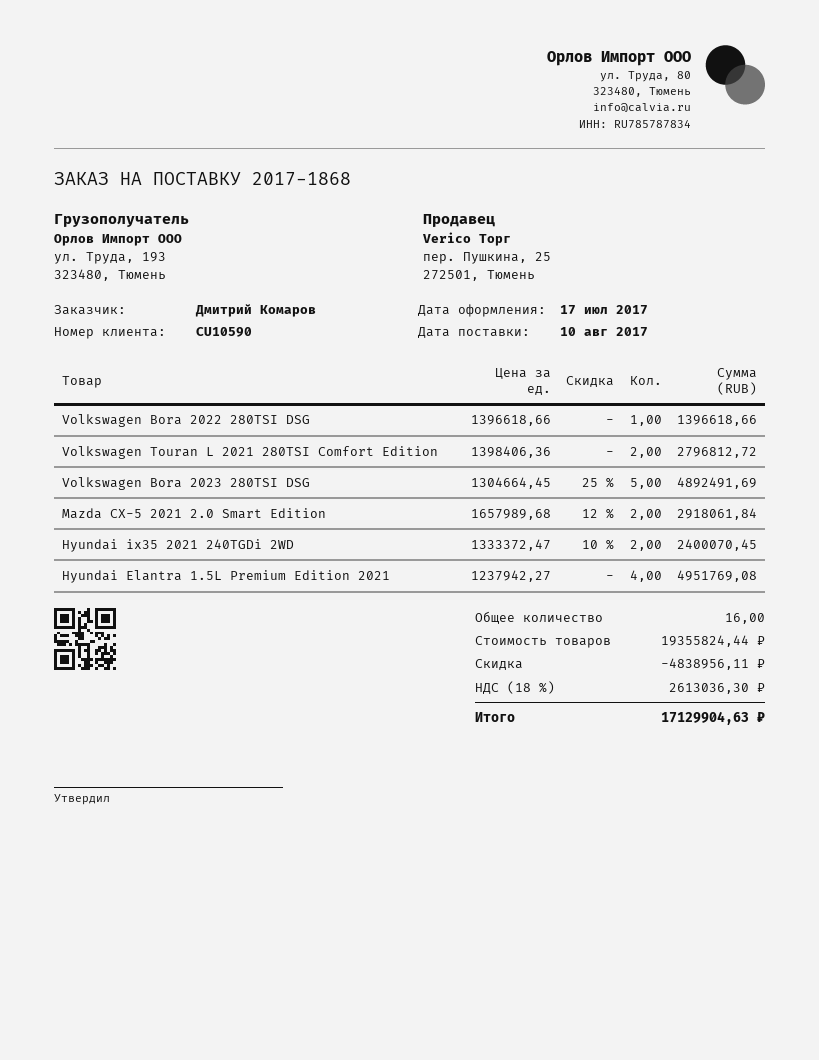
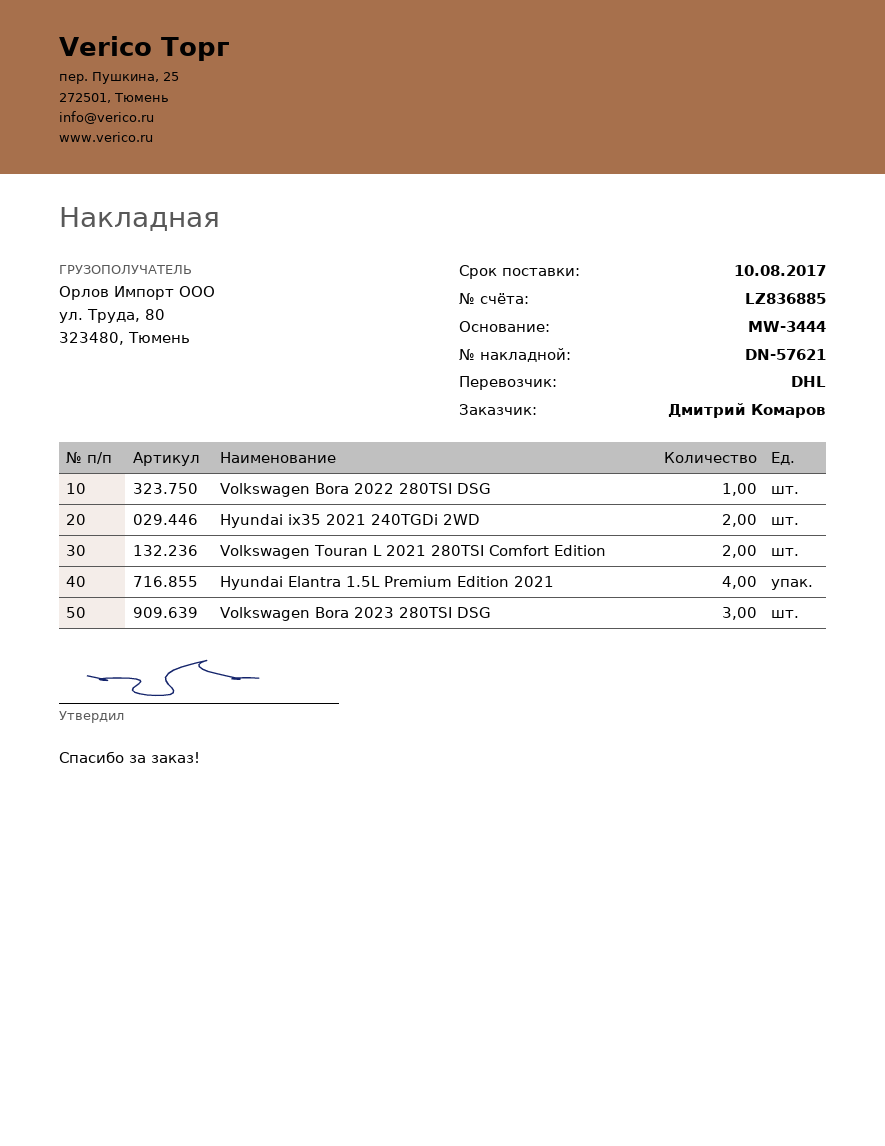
ship to: ул. Труда, 193, 323480, Тюмень -> ул. Труда, 80, 323480, Тюмень
Volkswagen Bora 2023 280TSI DSG: 5 -> 3
Mazda CX-5 2021 2.0 Smart Edition: 2 -> none

